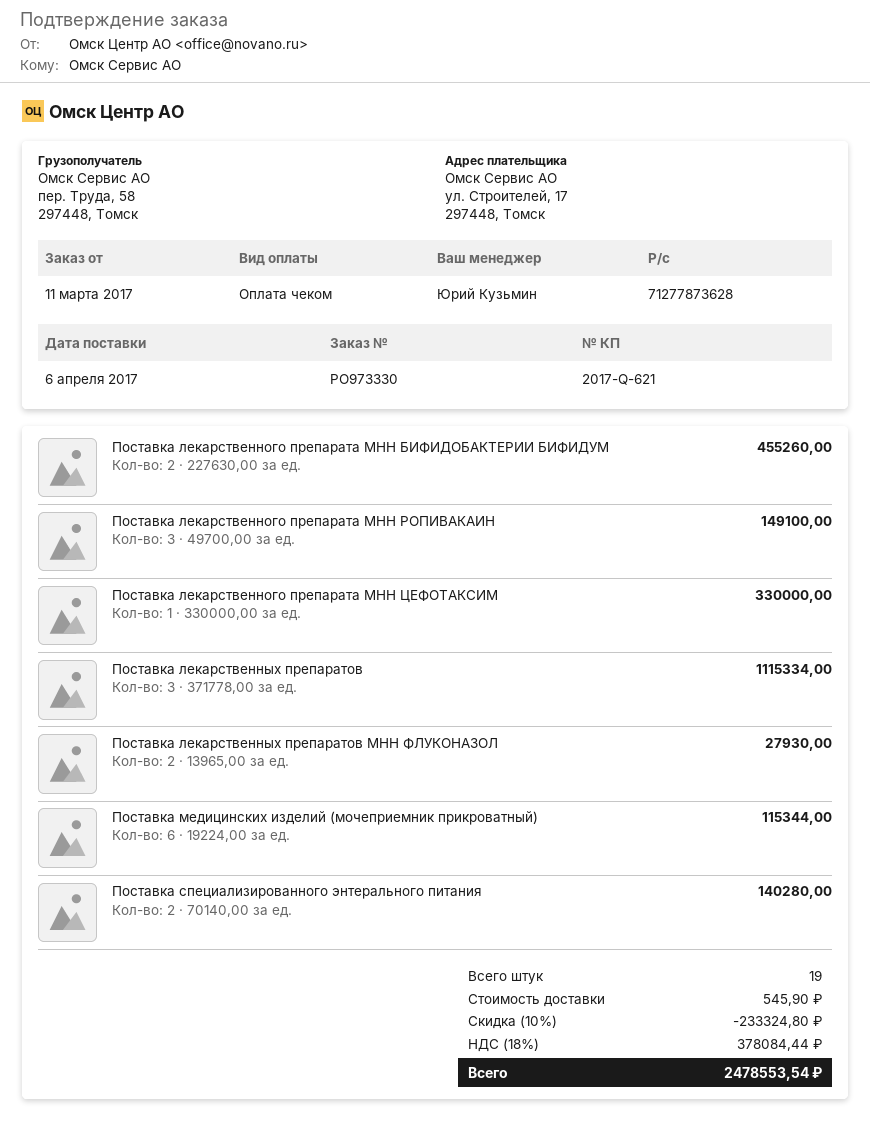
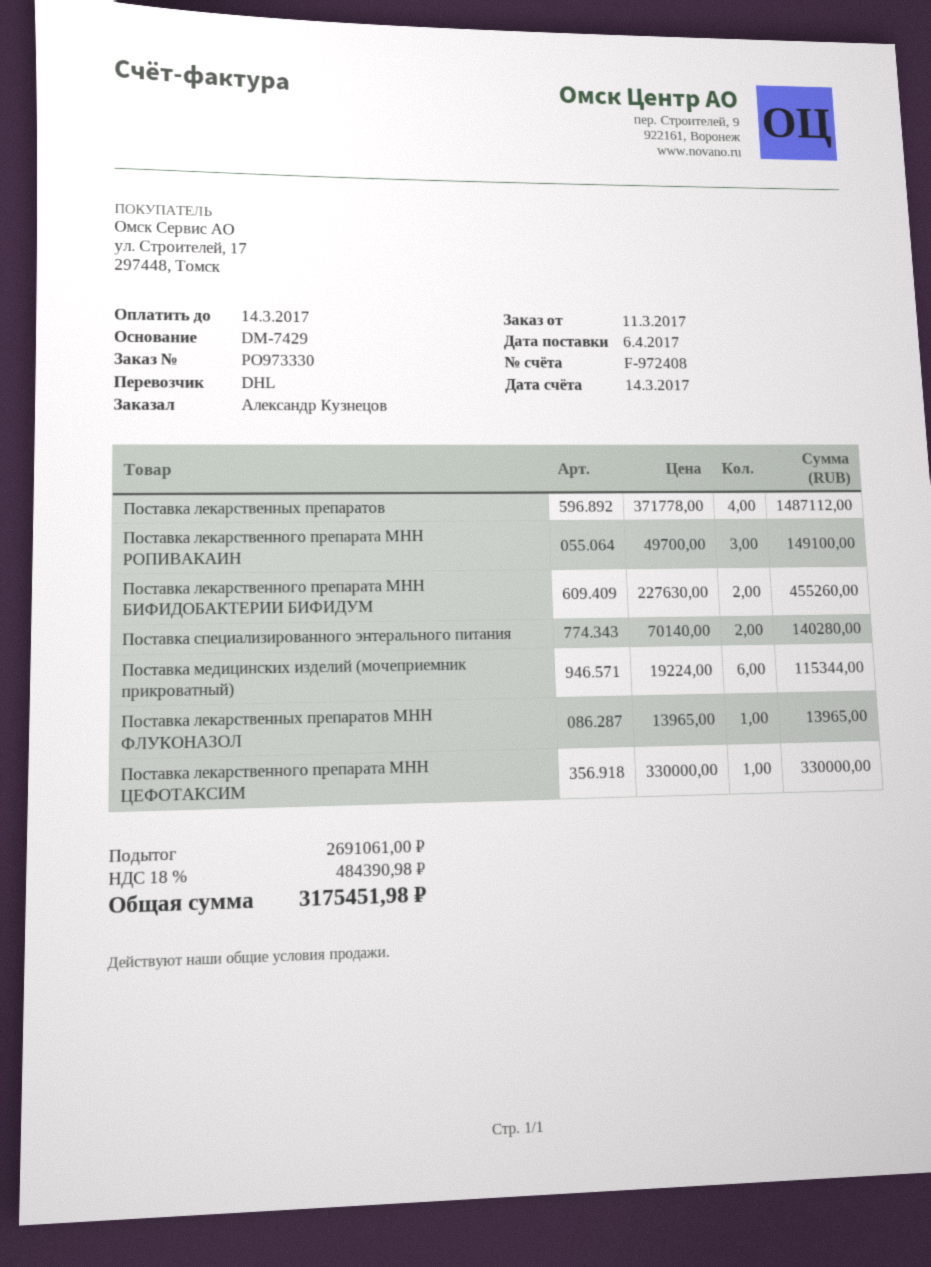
Поставка лекарственных препаратов: 3 x 371778.00 = 1115334.00 -> 4 x 371778.00 = 1487112.00
Поставка лекарственных препаратов МНН ФЛУКОНАЗОЛ: 2 x 13965.00 = 27930.00 -> 1 x 13965.00 = 13965.00
discount: 10% = 233324.80 -> none
shipping: 545.90 -> none
tax: 18% = 378084.44 -> 18% = 484390.98
total: 2478553.54 -> 3175451.98

